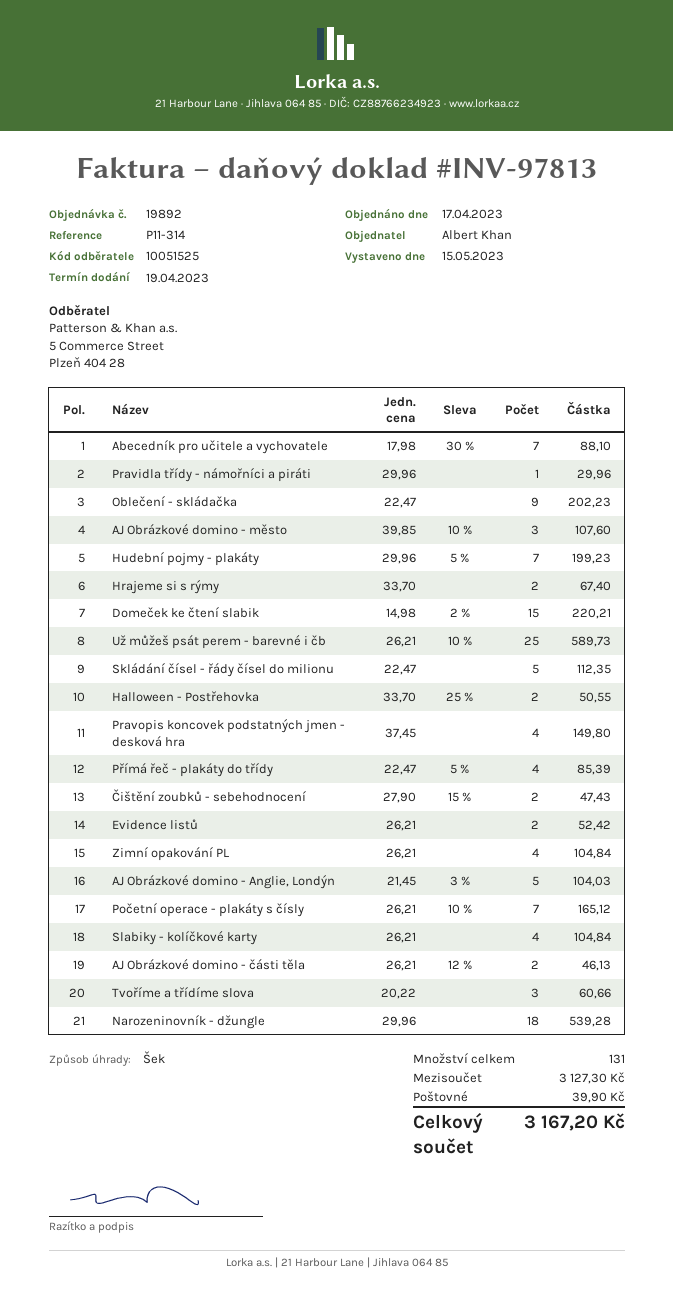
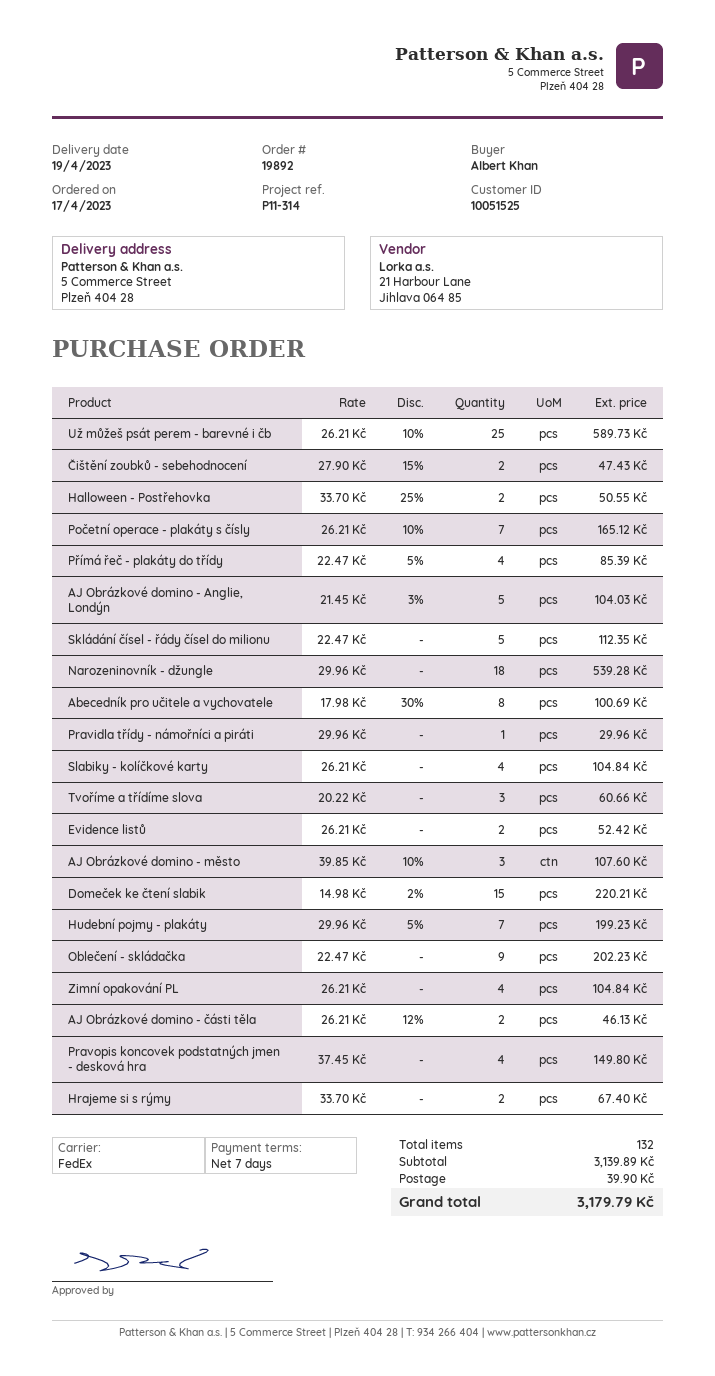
Abecedník pro učitele a vychovatele: 7 x 17.98 - 30% = 88.10 -> 8 x 17.98 - 30% = 100.69
total quantity: 131 -> 132
subtotal: 3127.30 -> 3139.89
total: 3167.20 -> 3179.79

